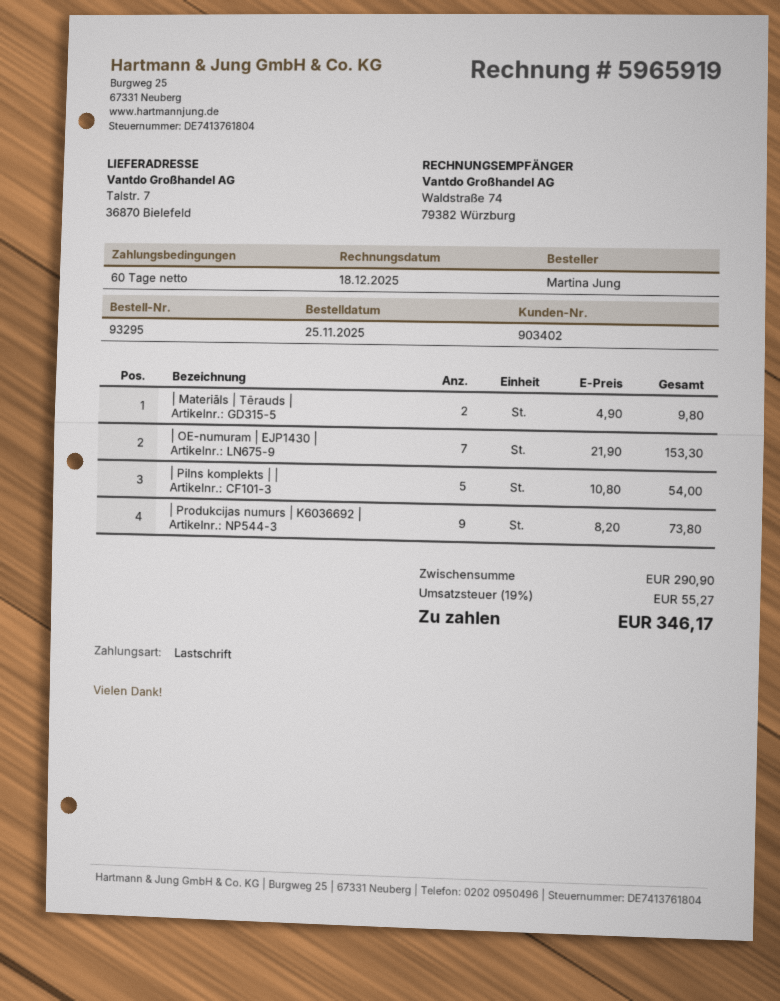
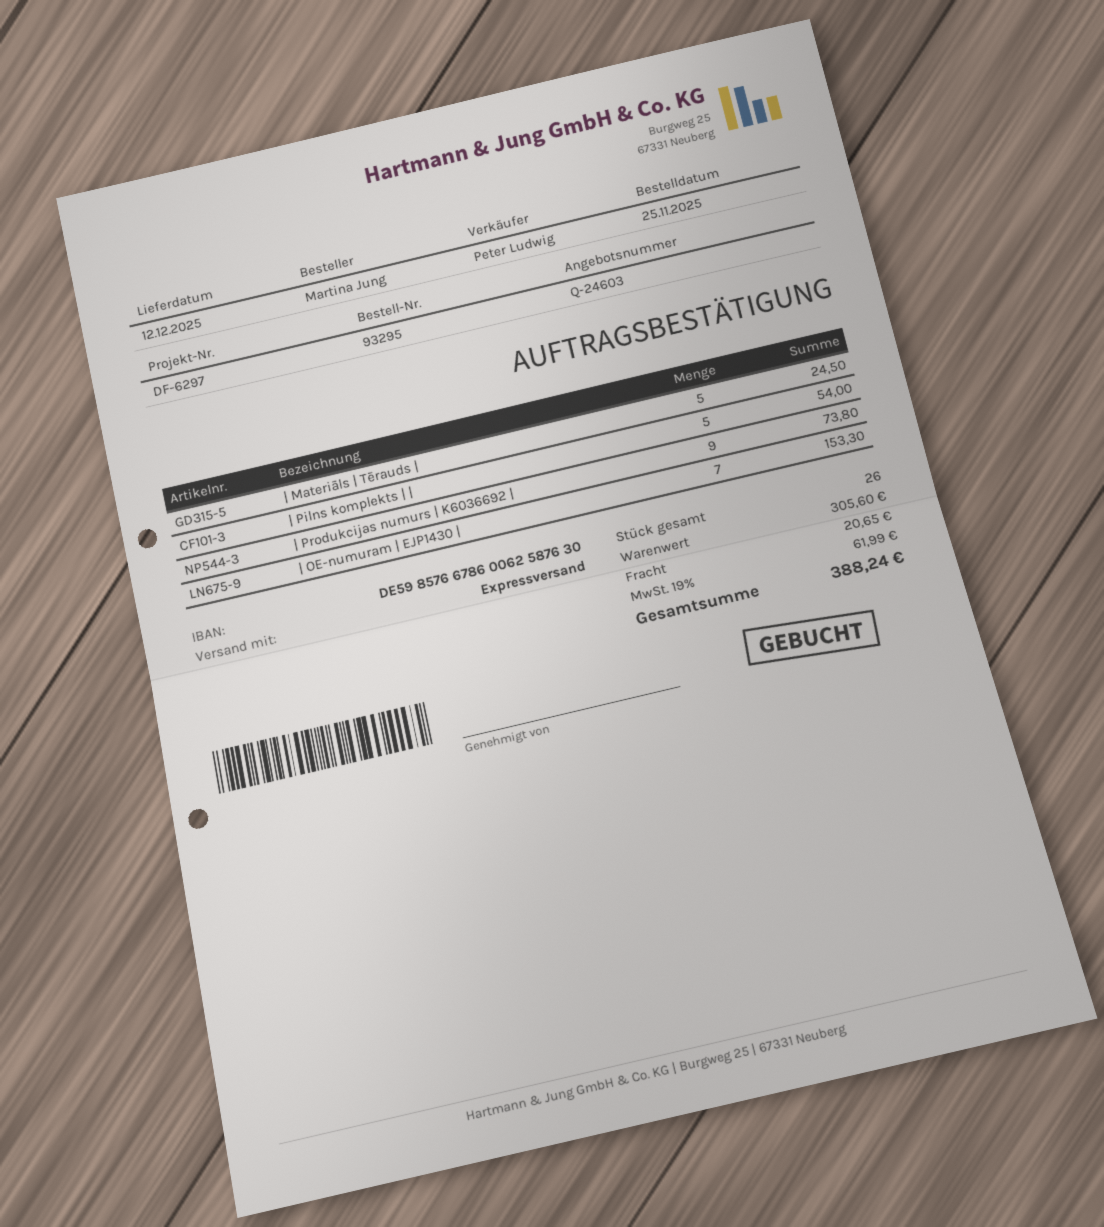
| Materiāls | Tērauds |: 2 for 9.80 -> 5 for 24.50
subtotal: 290.90 -> 305.60
shipping: none -> 20.65
tax: 19% = 55.27 -> 19% = 61.99
total: 346.17 -> 388.24

